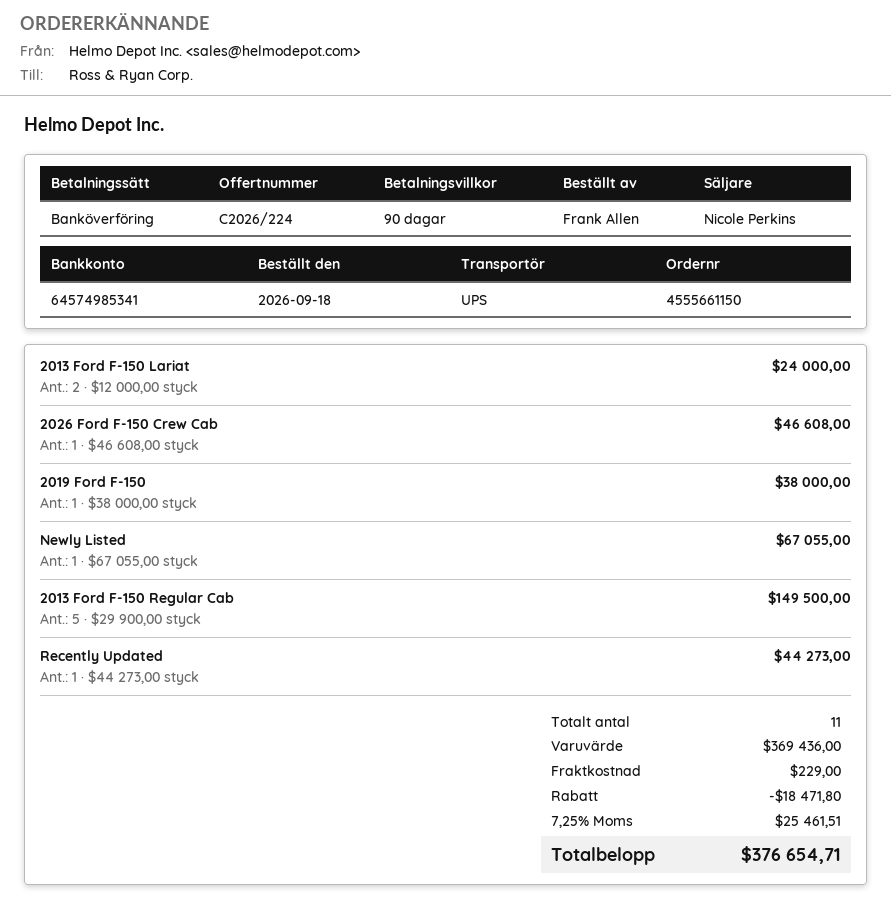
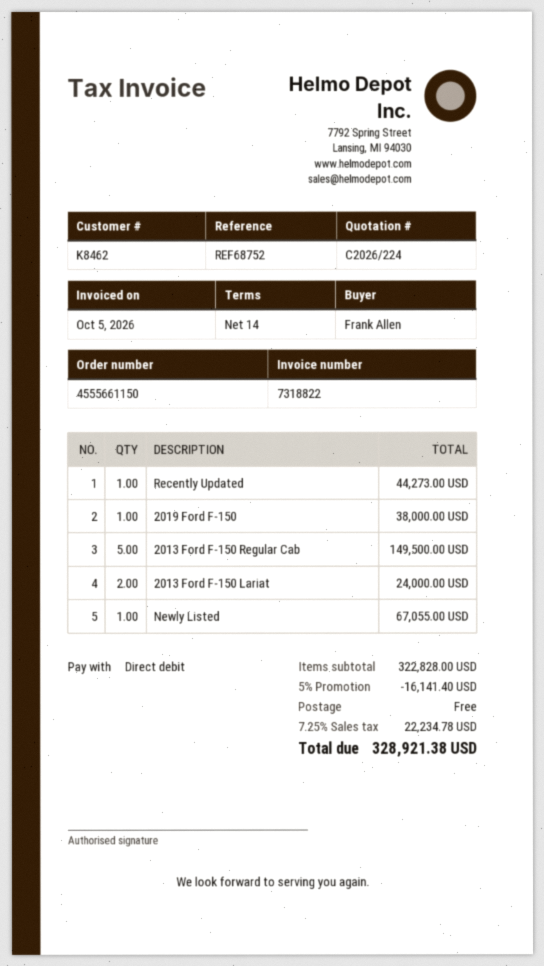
payment terms: 90 days -> 14 days
payment method: bank transfer -> direct debit
2026 Ford F-150 Crew Cab: 1 for 46608.00 -> none
subtotal: 369436.00 -> 322828.00
discount: 18471.80 -> 16141.40
shipping: 229.00 -> 0.00
tax: 7.25% = 25461.51 -> 7.25% = 22234.78
total: 376654.71 -> 328921.38

